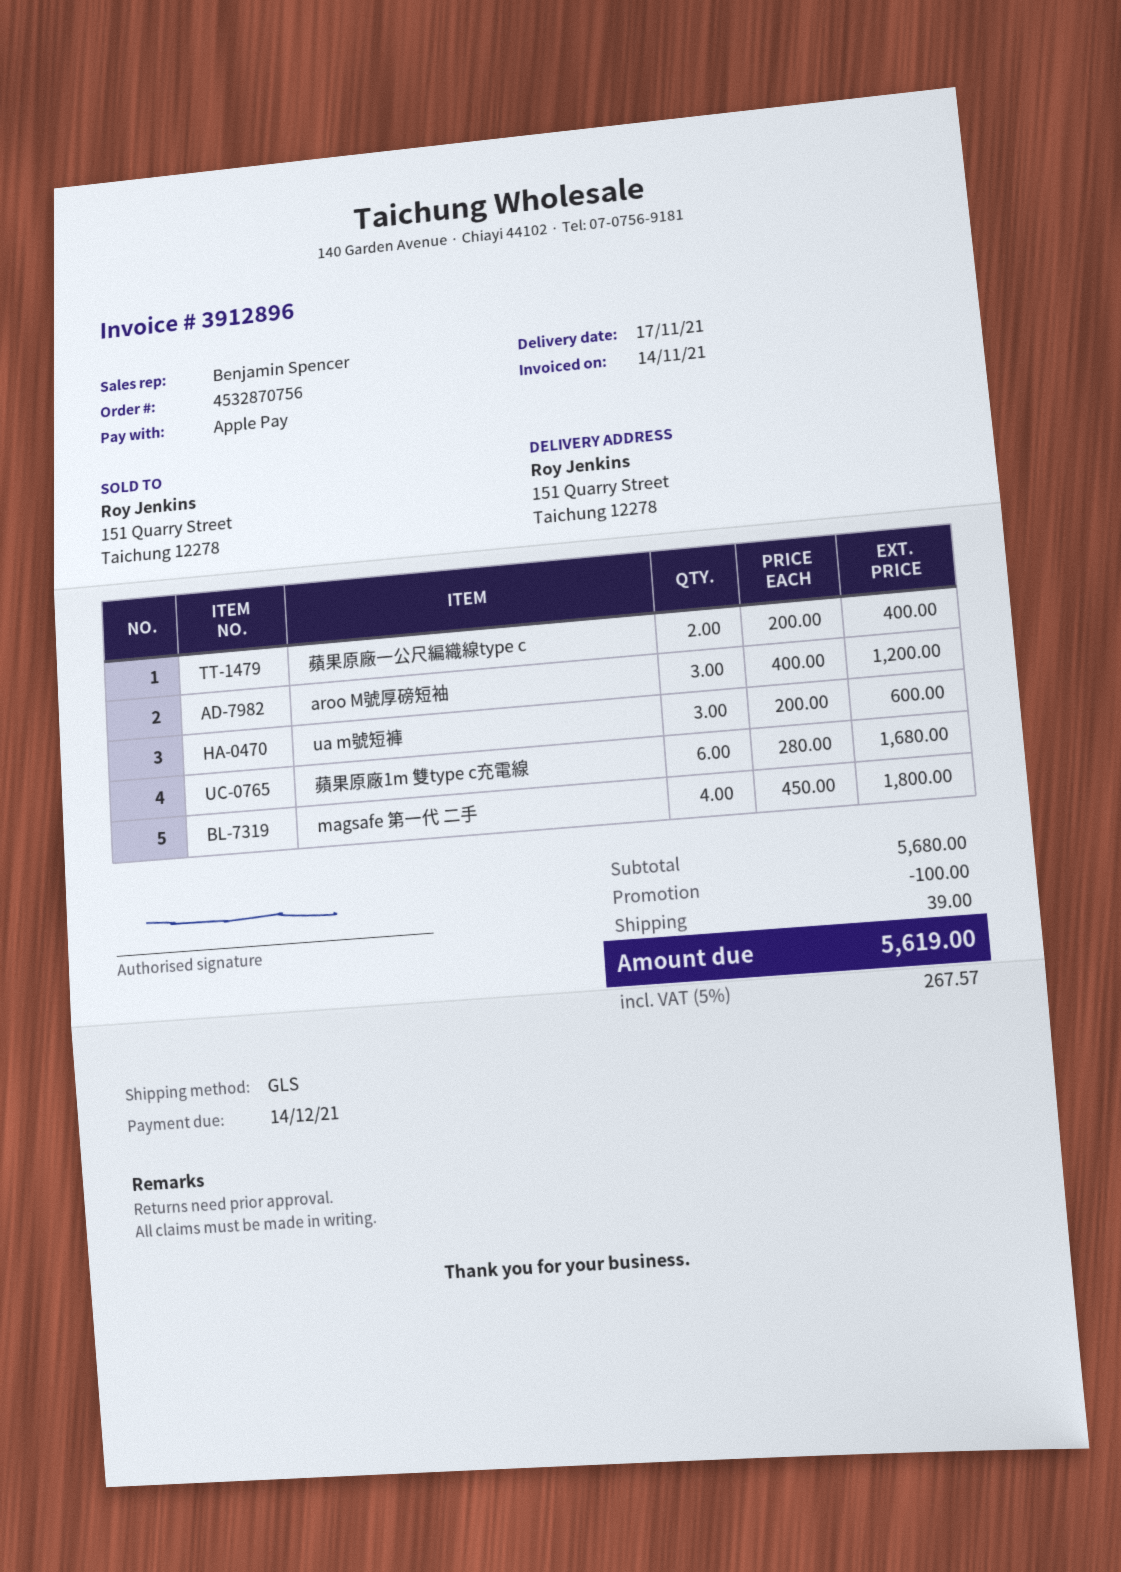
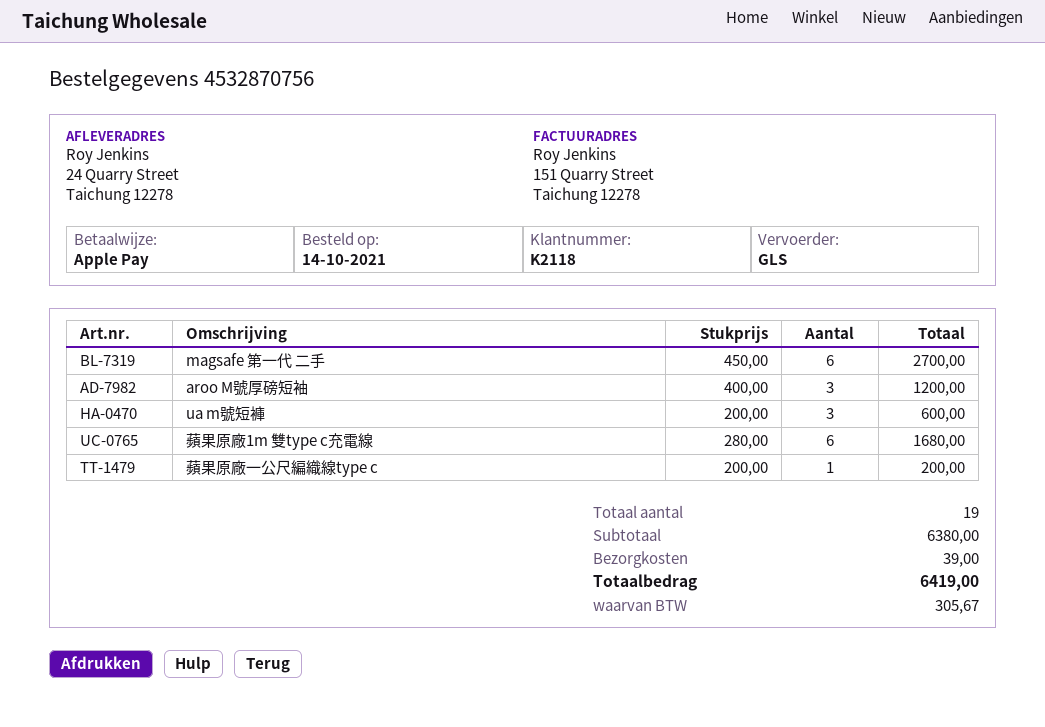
ship to: 151 Quarry Street, Taichung 12278 -> 24 Quarry Street, Taichung 12278
蘋果原廠一公尺編織線type c: 2 x 200.00 = 400.00 -> 1 x 200.00 = 200.00
magsafe 第一代 二手: 4 x 450.00 = 1800.00 -> 6 x 450.00 = 2700.00
subtotal: 5680.00 -> 6380.00
discount: 100.00 -> none
tax: 267.57 -> 305.67
total: 5619.00 -> 6419.00

